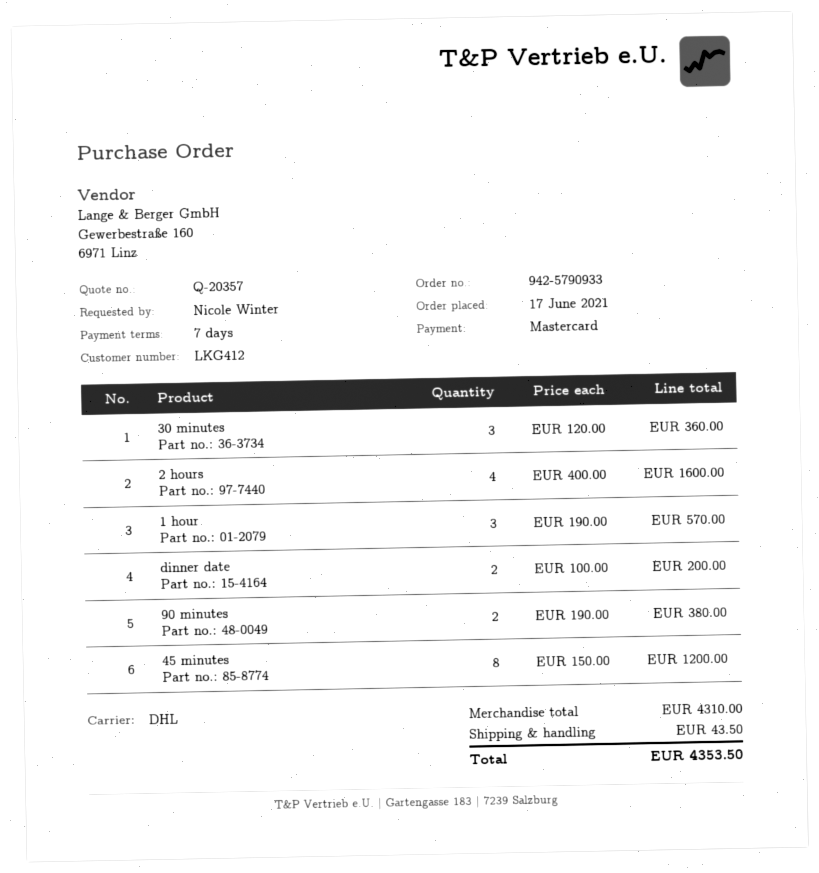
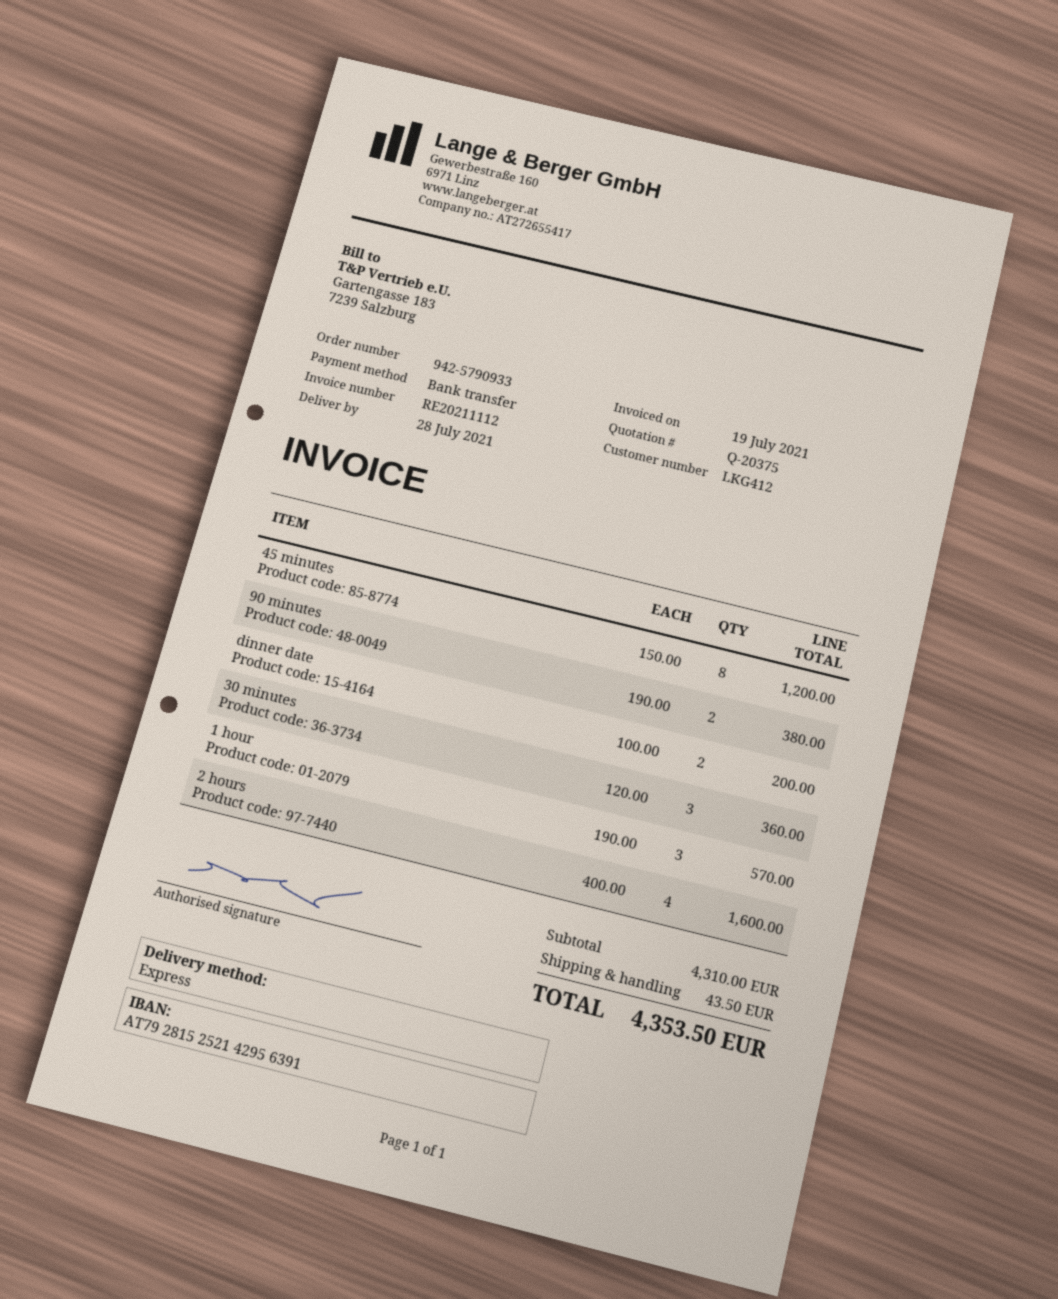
quote number: Q-20357 -> Q-20375
payment method: Mastercard -> bank transfer
shipping method: DHL -> express

